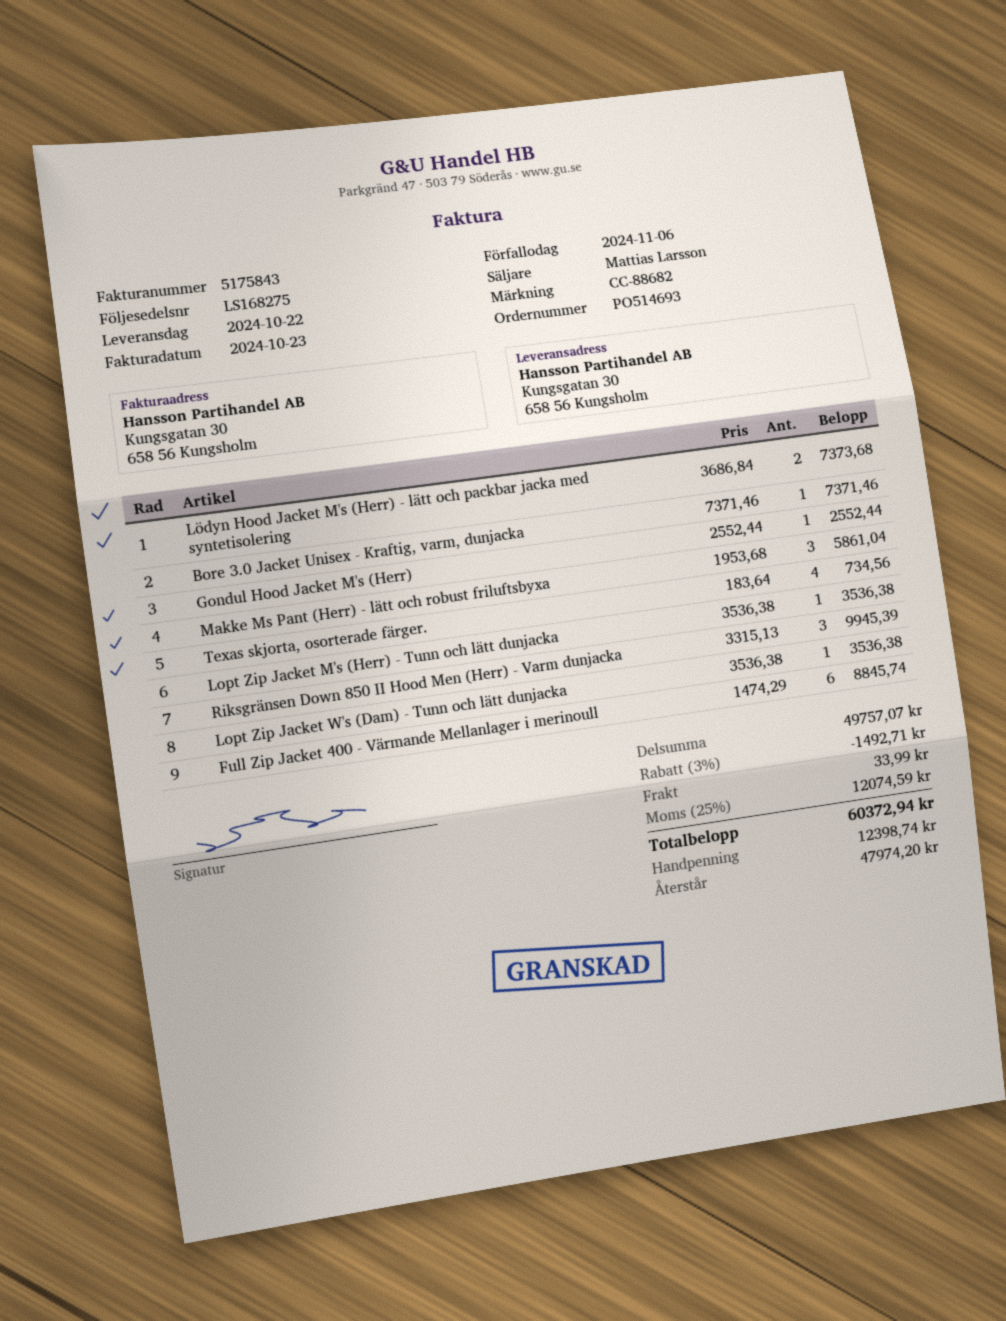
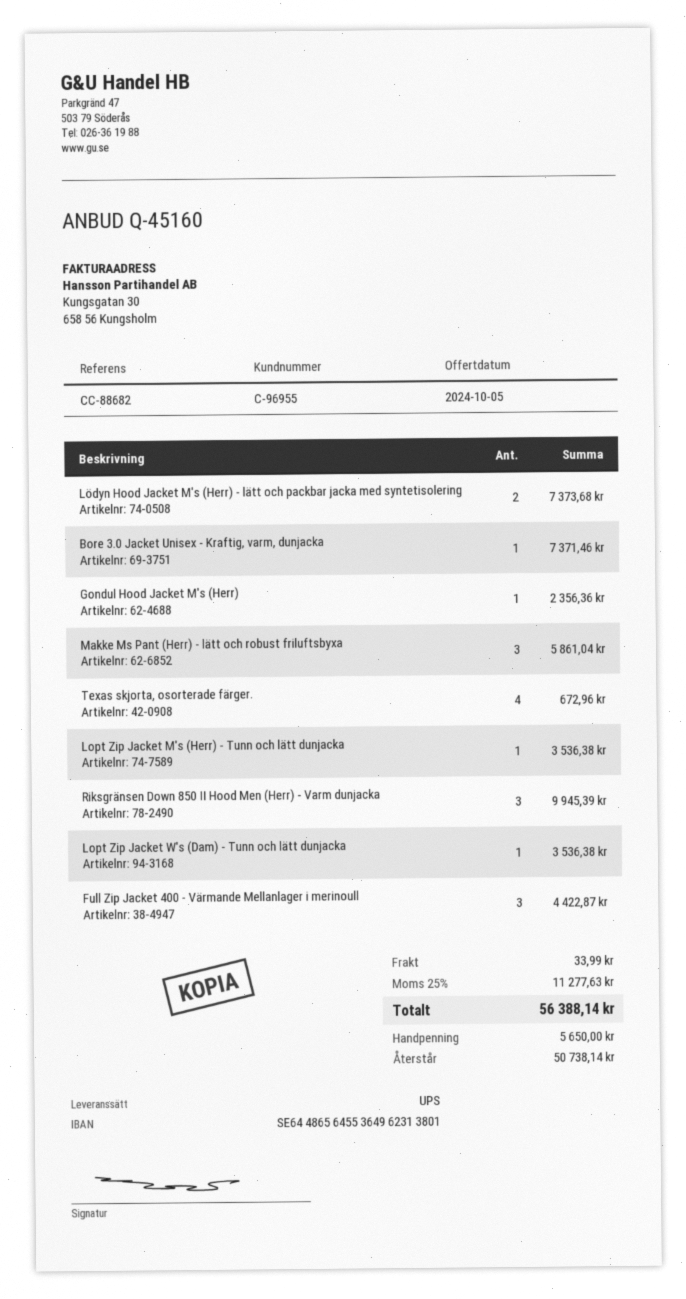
Gondul Hood Jacket M's (Herr): 1 for 2552.44 -> 1 for 2356.36
Texas skjorta, osorterade färger.: 4 for 734.56 -> 4 for 672.96
Full Zip Jacket 400 - Värmande Mellanlager i merinoull: 6 for 8845.74 -> 3 for 4422.87
discount: 3% = 1492.71 -> none
tax: 25% = 12074.59 -> 25% = 11277.63
total: 60372.94 -> 56388.14
deposit: 12398.74 -> 5650.00
balance: 47974.20 -> 50738.14

